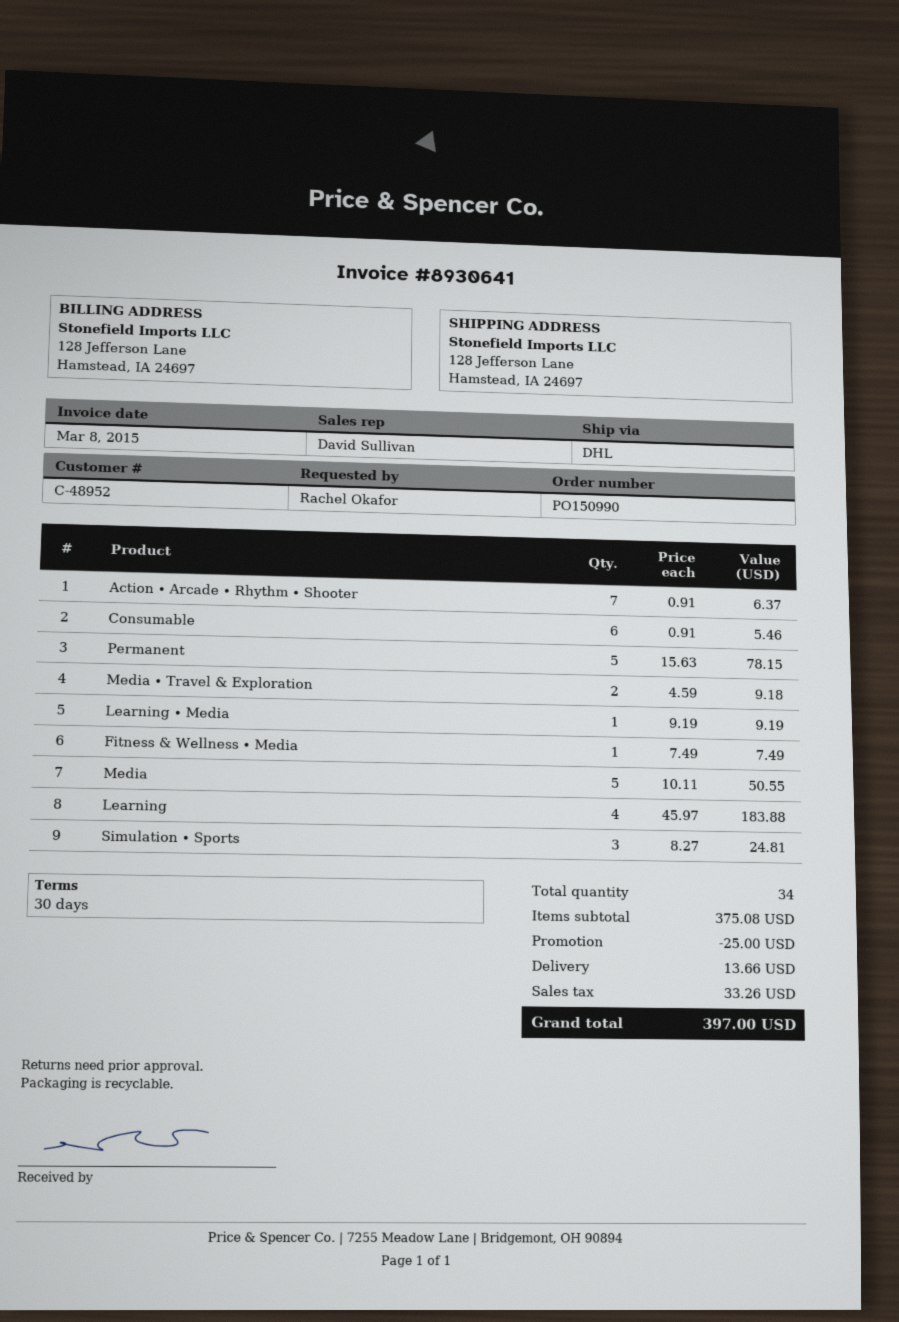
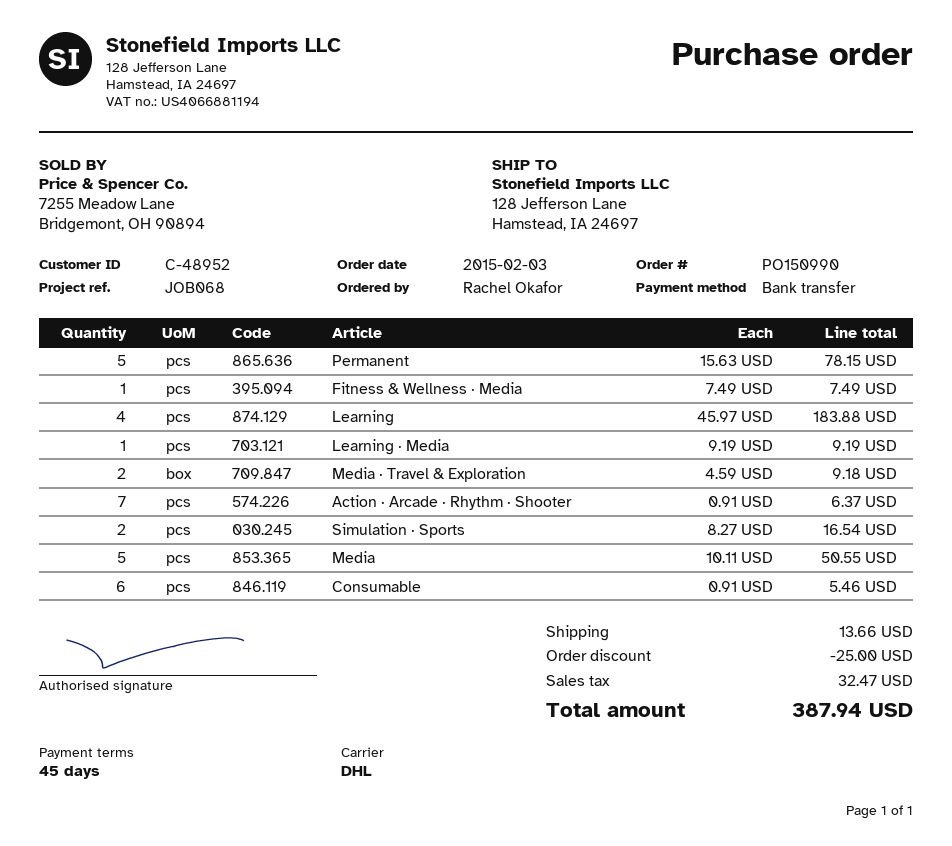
payment terms: 30 days -> 45 days
Simulation ∙ Sports: 3 x 8.27 = 24.81 -> 2 x 8.27 = 16.54
tax: 33.26 -> 32.47
total: 397.00 -> 387.94

